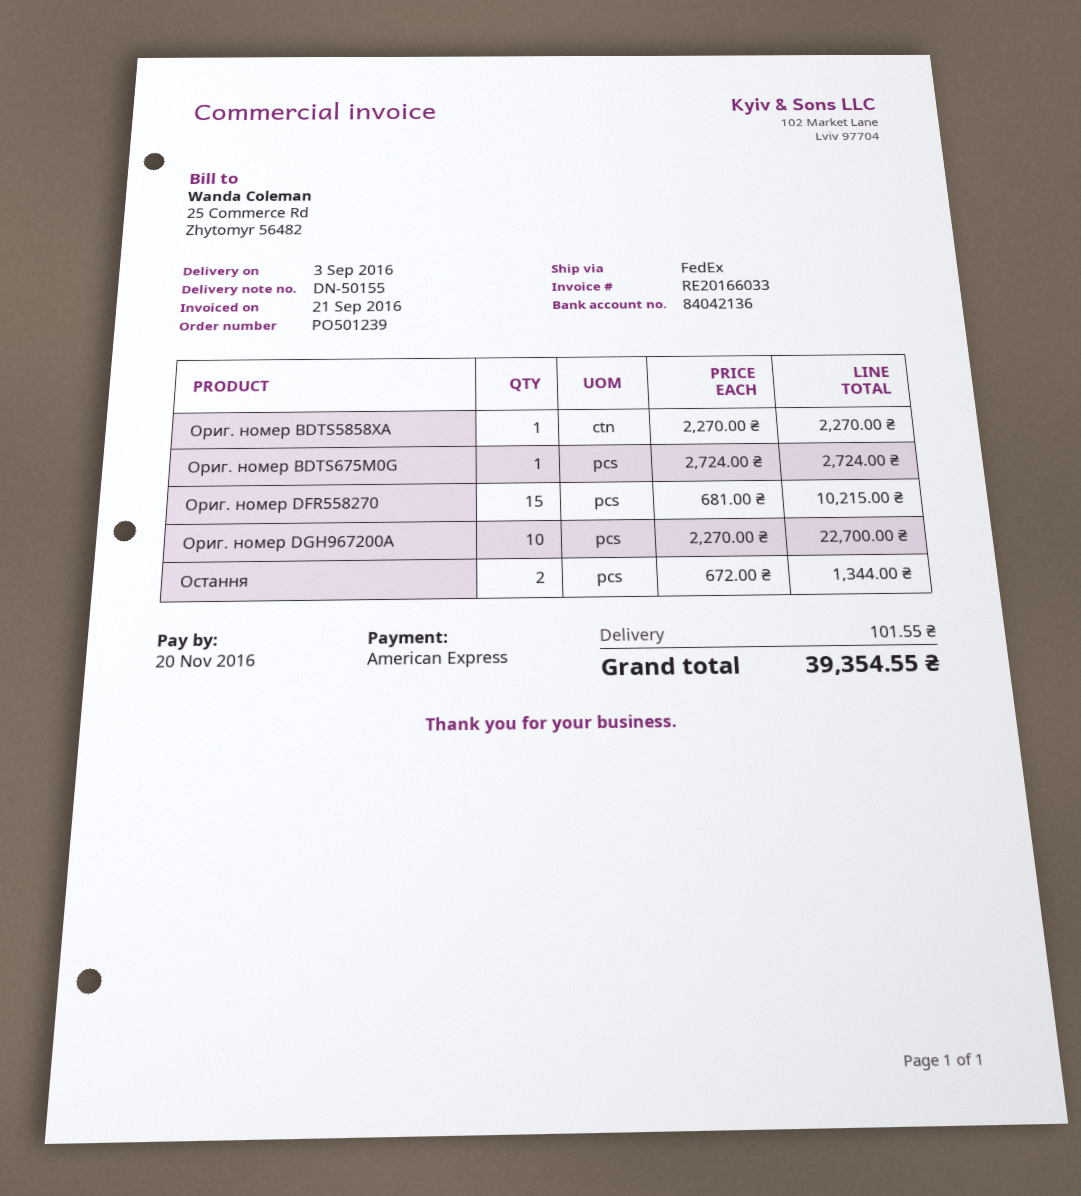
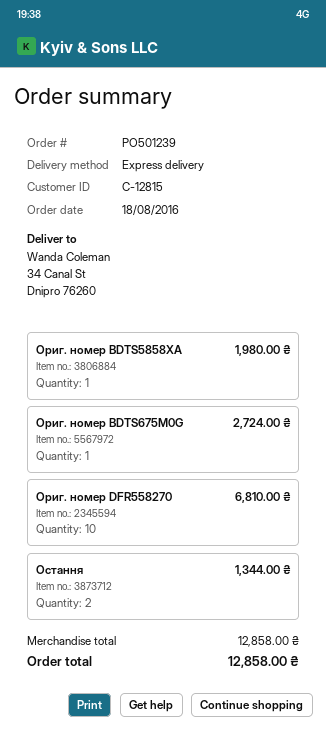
shipping method: FedEx -> express
Ориг. номер BDTS5858XA: 1 for 2270.00 -> 1 for 1980.00
Ориг. номер DFR558270: 15 for 10215.00 -> 10 for 6810.00
Ориг. номер DGH967200A: 10 for 22700.00 -> none
shipping: 101.55 -> none
total: 39354.55 -> 12858.00

